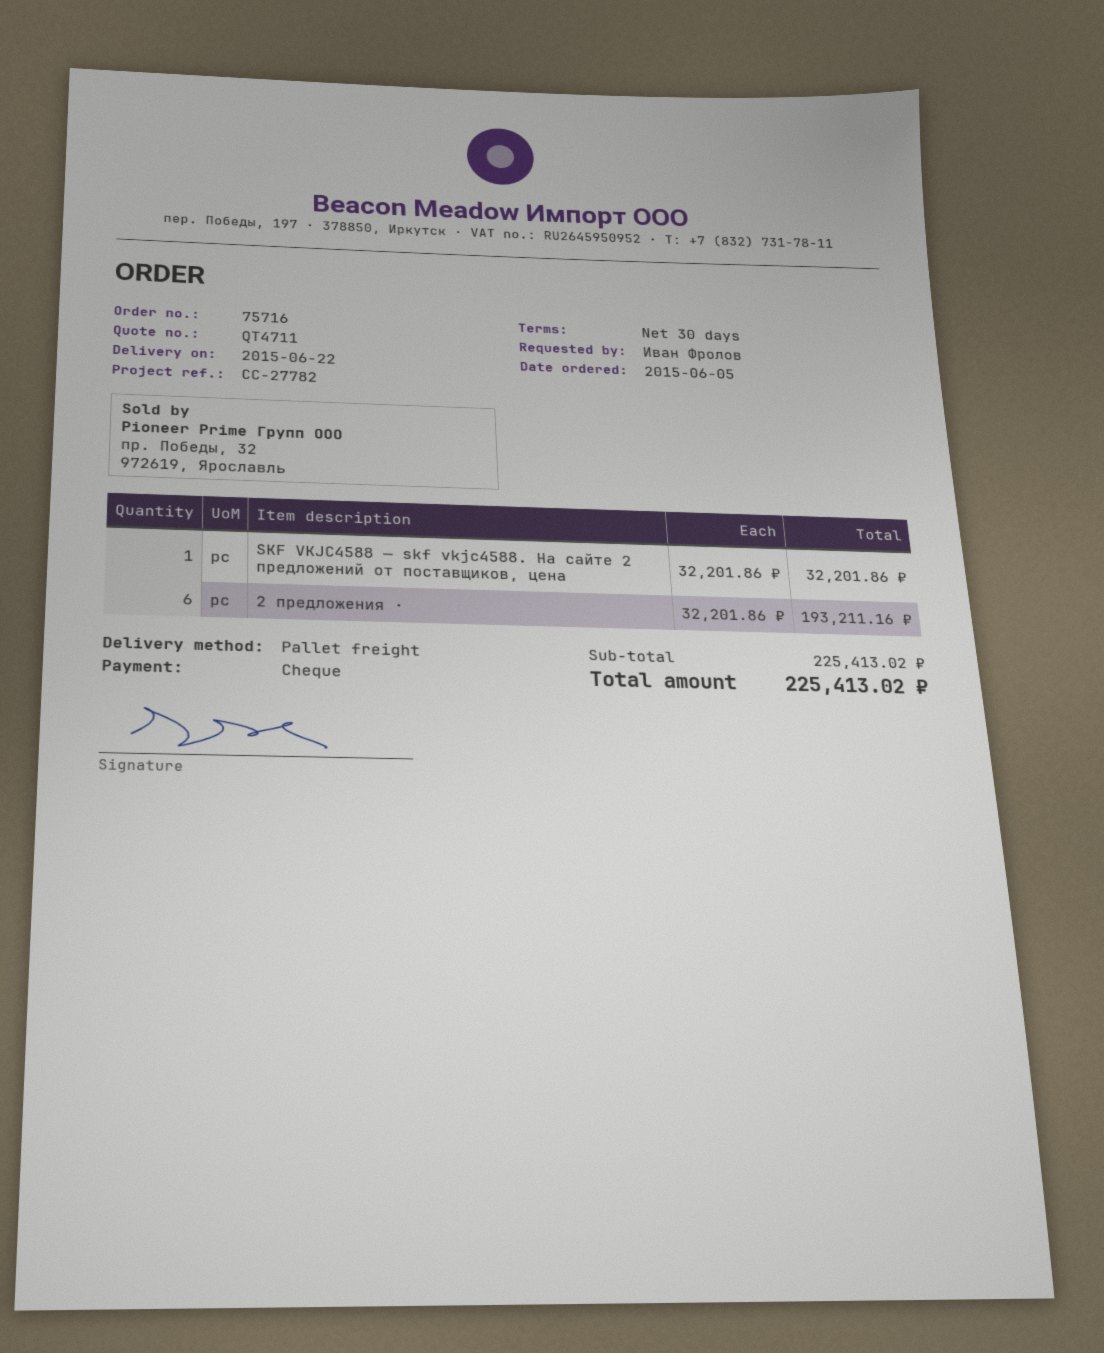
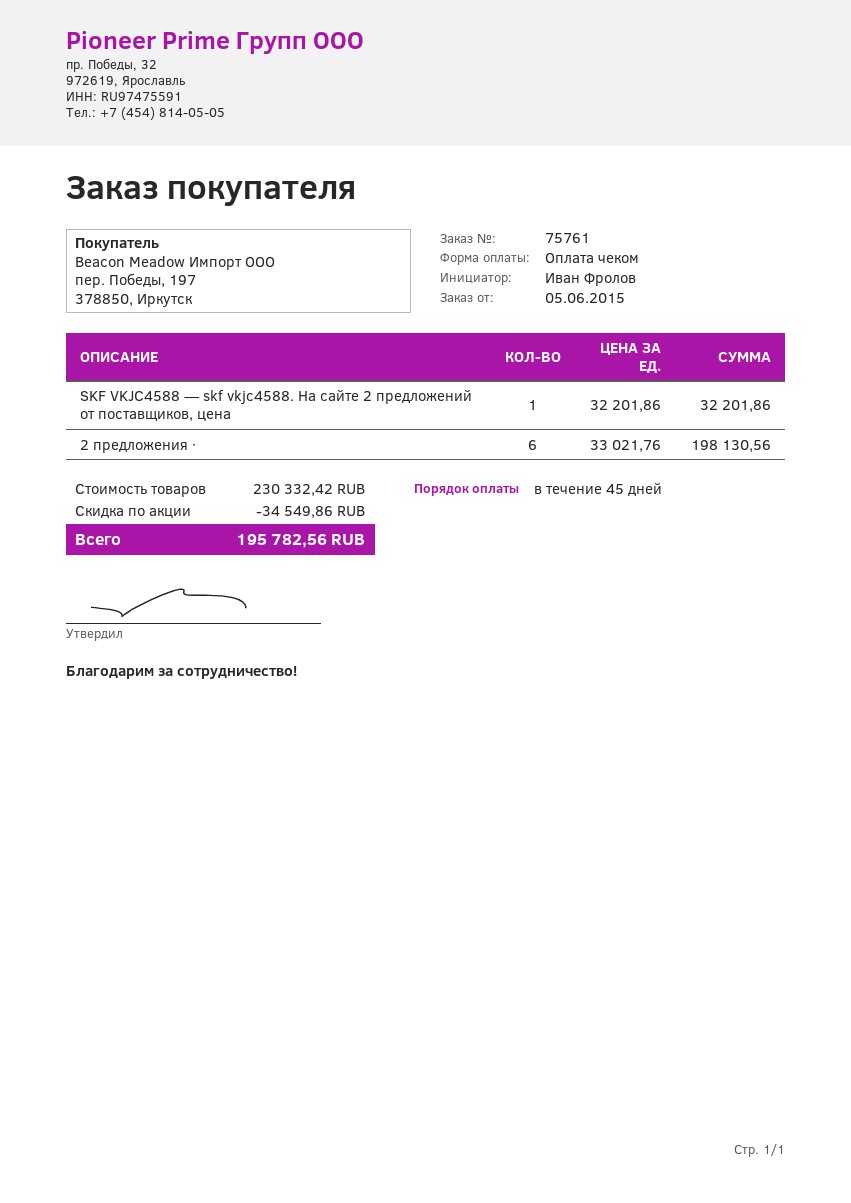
order number: 75716 -> 75761
payment terms: 30 days -> 45 days
2 предложения ·: 6 x 32201.86 = 193211.16 -> 6 x 33021.76 = 198130.56
subtotal: 225413.02 -> 230332.42
discount: none -> 34549.86
total: 225413.02 -> 195782.56

